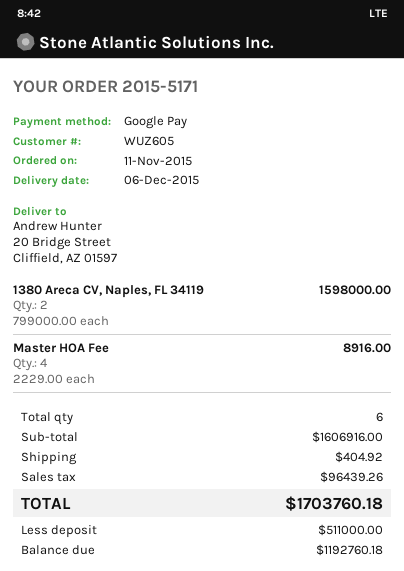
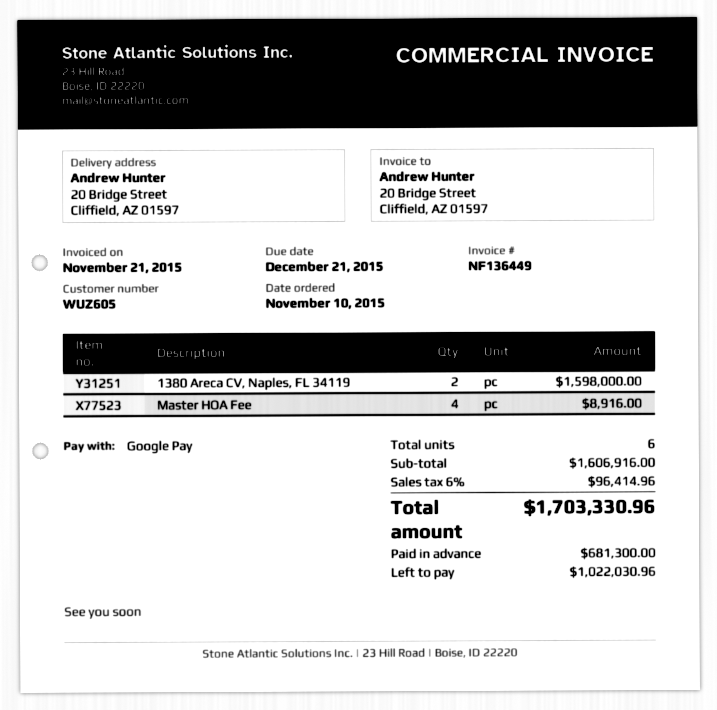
order date: 2015-11-11 -> 2015-11-10
shipping: 404.92 -> none
tax: 96439.26 -> 96414.96
total: 1703760.18 -> 1703330.96
deposit: 511000.00 -> 681300.00
balance: 1192760.18 -> 1022030.96

